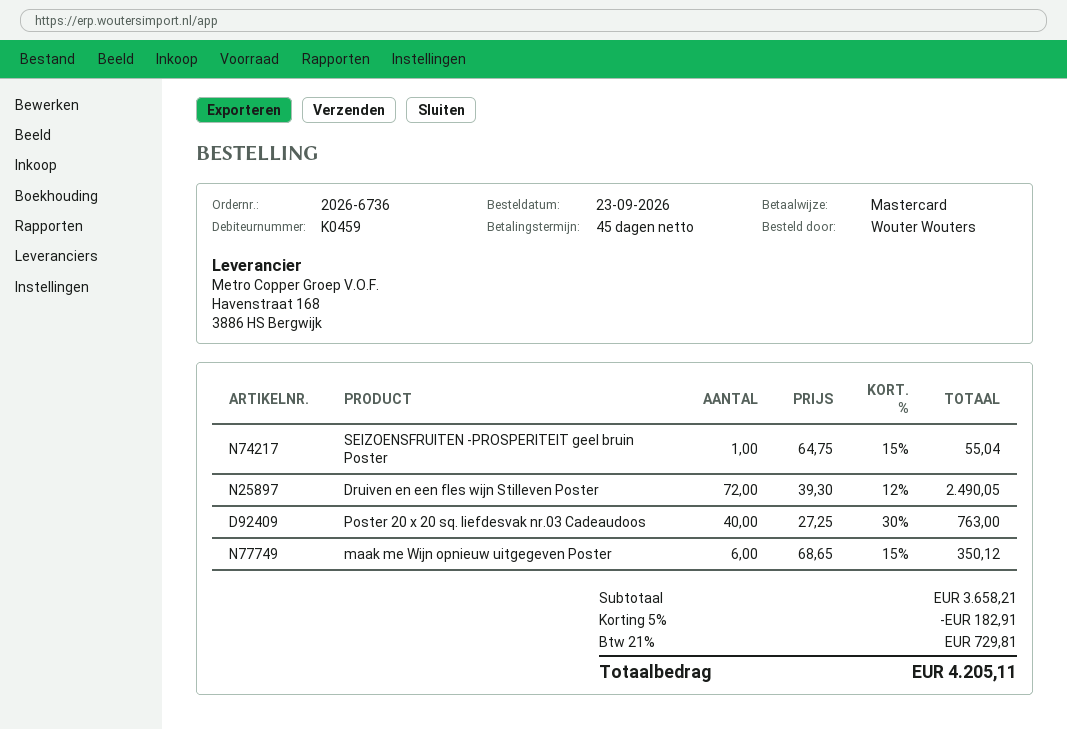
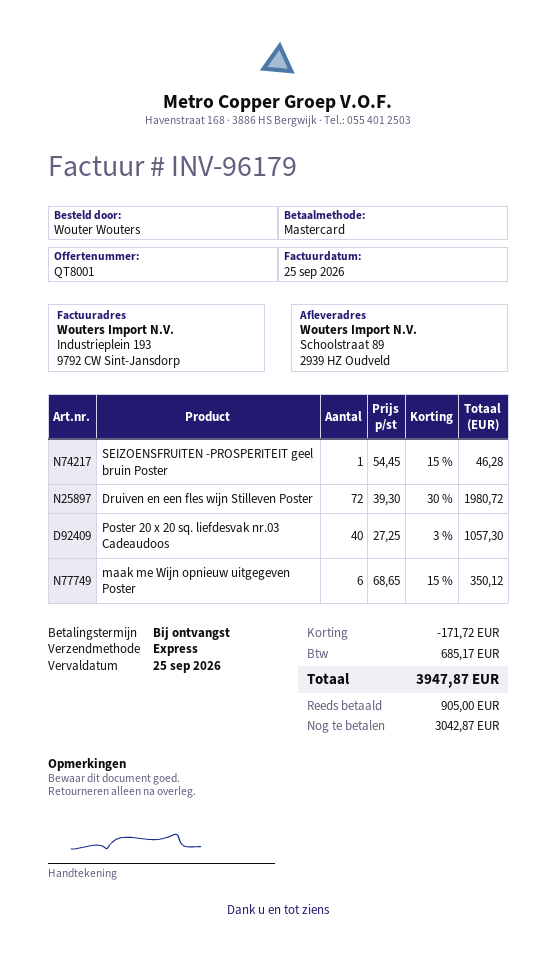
payment terms: 45 days -> on receipt
SEIZOENSFRUITEN -PROSPERITEIT geel bruin Poster: 1 x 64.75 - 15% = 55.04 -> 1 x 54.45 - 15% = 46.28
Druiven en een fles wijn Stilleven Poster: 72 x 39.30 - 12% = 2490.05 -> 72 x 39.30 - 30% = 1980.72
Poster 20 x 20 sq. liefdesvak nr.03 Cadeaudoos: 40 x 27.25 - 30% = 763.00 -> 40 x 27.25 - 3% = 1057.30
discount: 182.91 -> 171.72
tax: 729.81 -> 685.17
total: 4205.11 -> 3947.87

